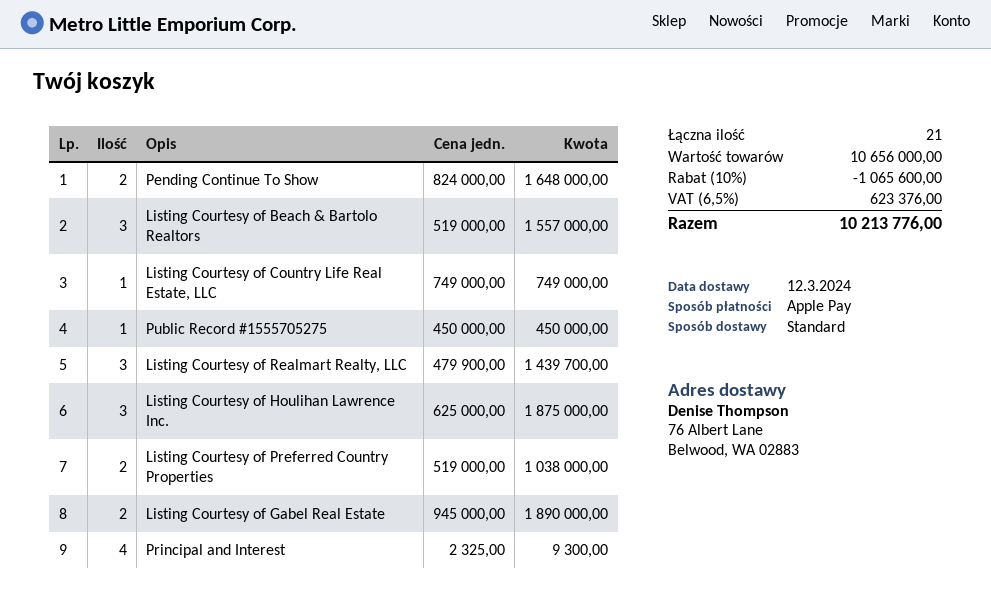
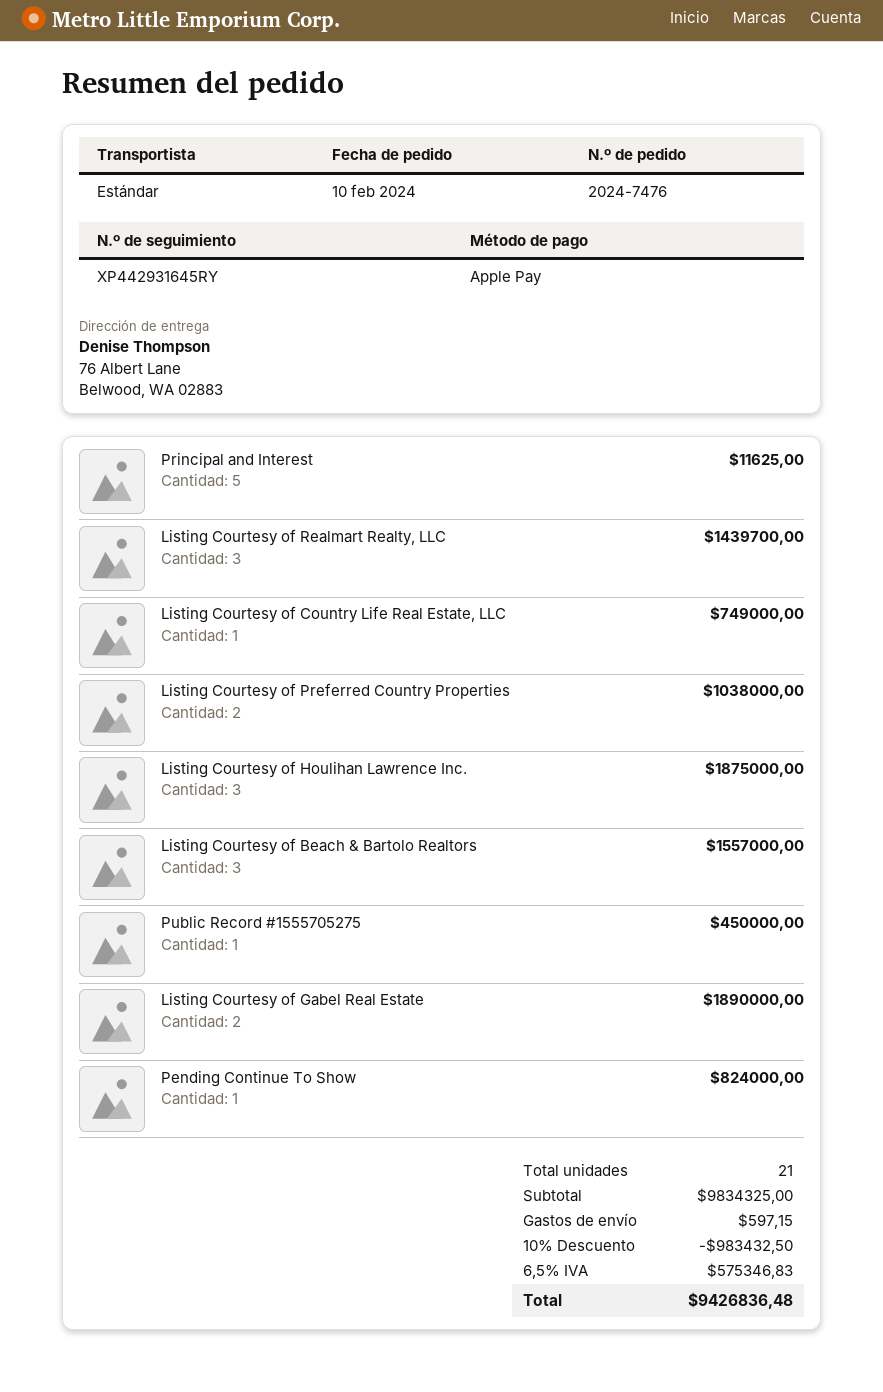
Pending Continue To Show: 2 for 1648000.00 -> 1 for 824000.00
Principal and Interest: 4 for 9300.00 -> 5 for 11625.00
subtotal: 10656000.00 -> 9834325.00
discount: 10% = 1065600.00 -> 10% = 983432.50
shipping: none -> 597.15
tax: 6.5% = 623376.00 -> 6.5% = 575346.83
total: 10213776.00 -> 9426836.48

